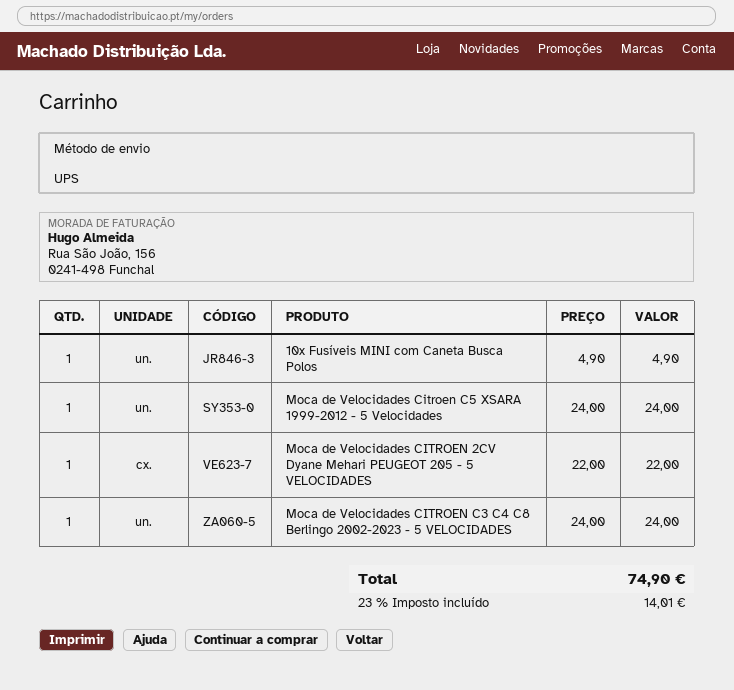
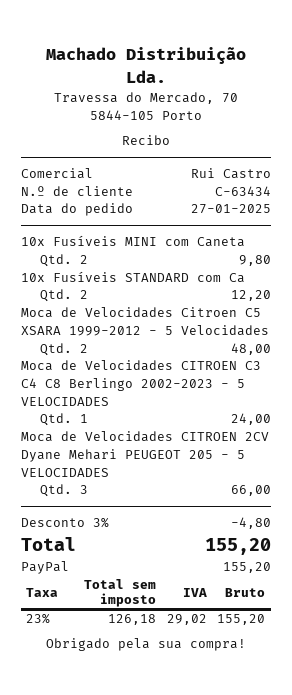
10x Fusíveis MINI com Caneta Busca Polos: 1 for 4.90 -> 2 for 9.80
Moca de Velocidades Citroen C5 XSARA 1999-2012 - 5 Velocidades: 1 for 24.00 -> 2 for 48.00
Moca de Velocidades CITROEN 2CV Dyane Mehari PEUGEOT 205 - 5 VELOCIDADES: 1 for 22.00 -> 3 for 66.00
10x Fusíveis STANDARD com Ca: none -> 2 for 12.20
discount: none -> 3% = 4.80
tax: 23% = 14.01 -> 23% = 29.02
total: 74.90 -> 155.20

